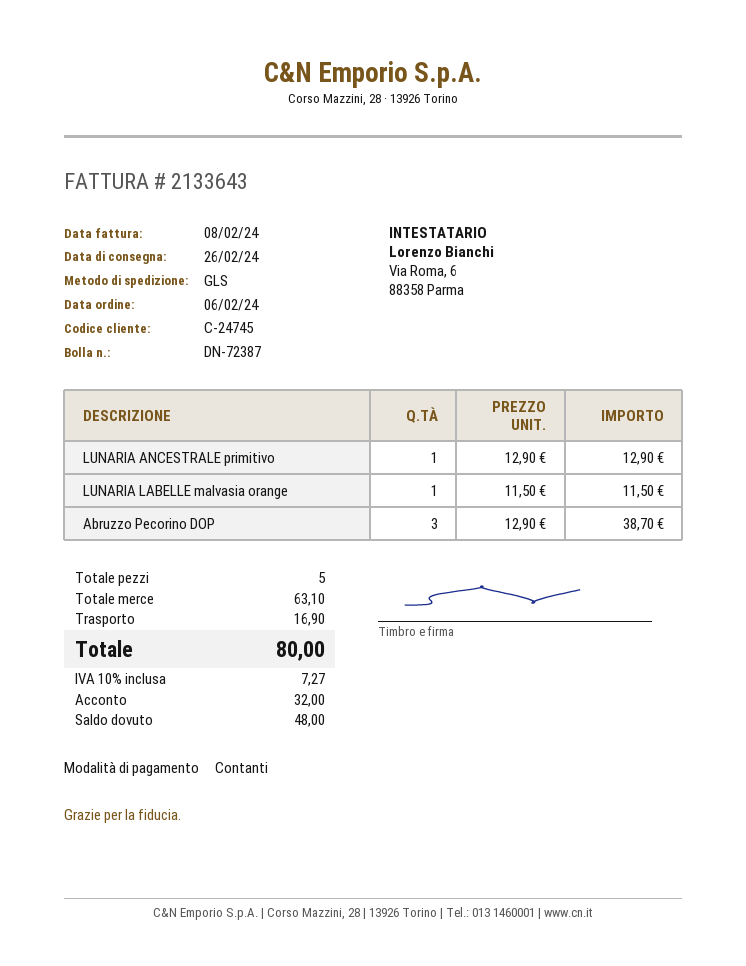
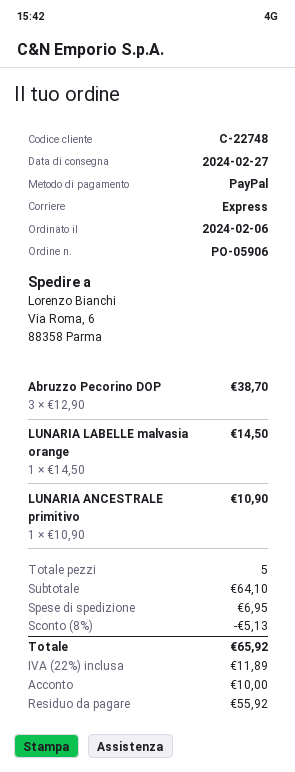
delivery date: 2024-02-26 -> 2024-02-27
customer number: C-24745 -> C-22748
payment method: cash -> PayPal
shipping method: GLS -> express
LUNARIA ANCESTRALE primitivo: 1 x 12.90 = 12.90 -> 1 x 10.90 = 10.90
LUNARIA LABELLE malvasia orange: 1 x 11.50 = 11.50 -> 1 x 14.50 = 14.50
subtotal: 63.10 -> 64.10
discount: none -> 8% = 5.13
shipping: 16.90 -> 6.95
tax: 10% = 7.27 -> 22% = 11.89
total: 80.00 -> 65.92
deposit: 32.00 -> 10.00
balance: 48.00 -> 55.92

